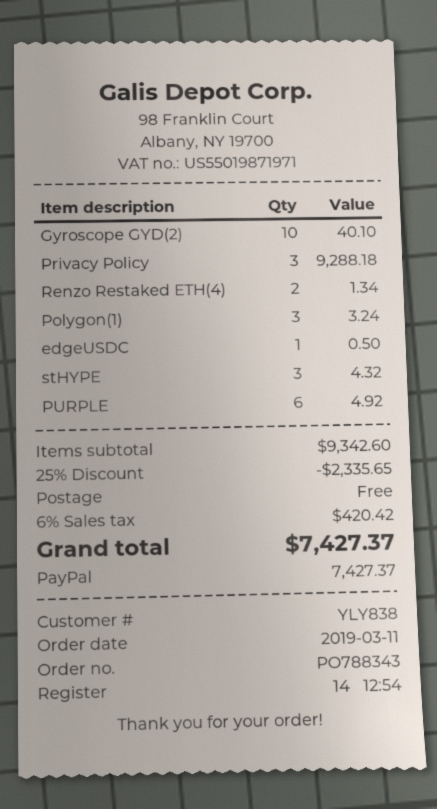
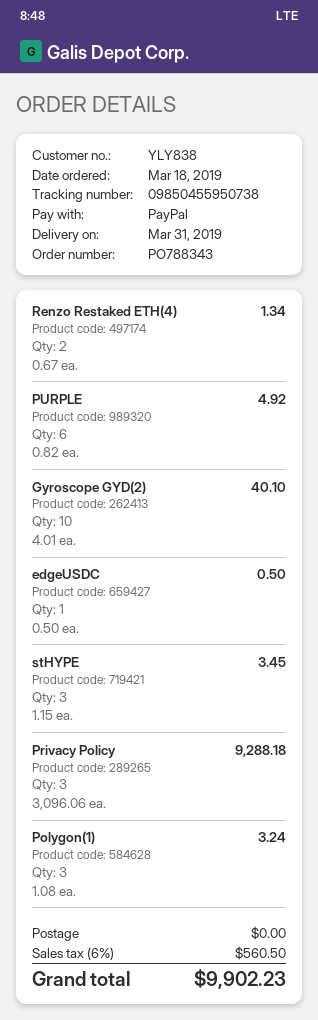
order date: 2019-03-11 -> 2019-03-18
stHYPE: 3 for 4.32 -> 3 for 3.45
discount: 25% = 2335.65 -> none
tax: 6% = 420.42 -> 6% = 560.50
total: 7427.37 -> 9902.23

